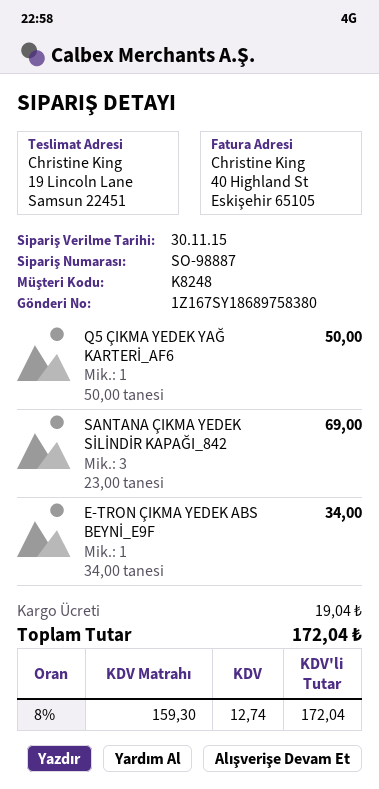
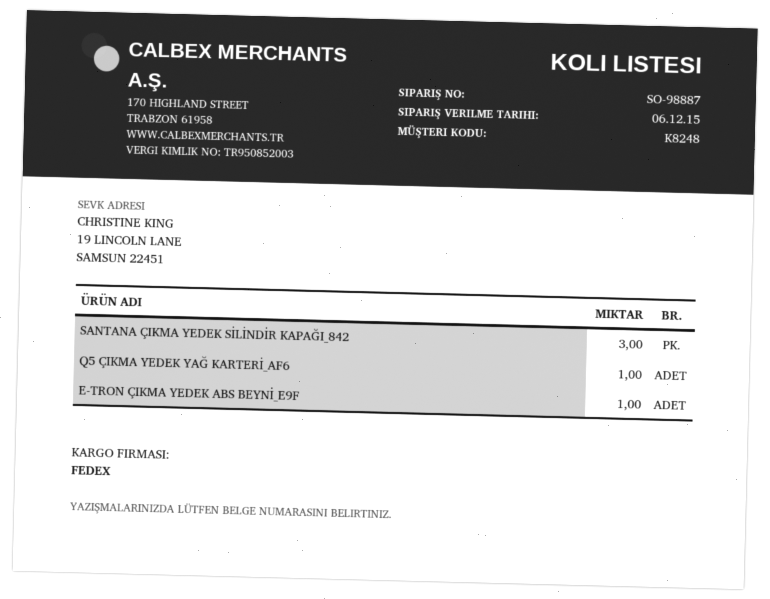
order date: 2015-11-30 -> 2015-12-06

